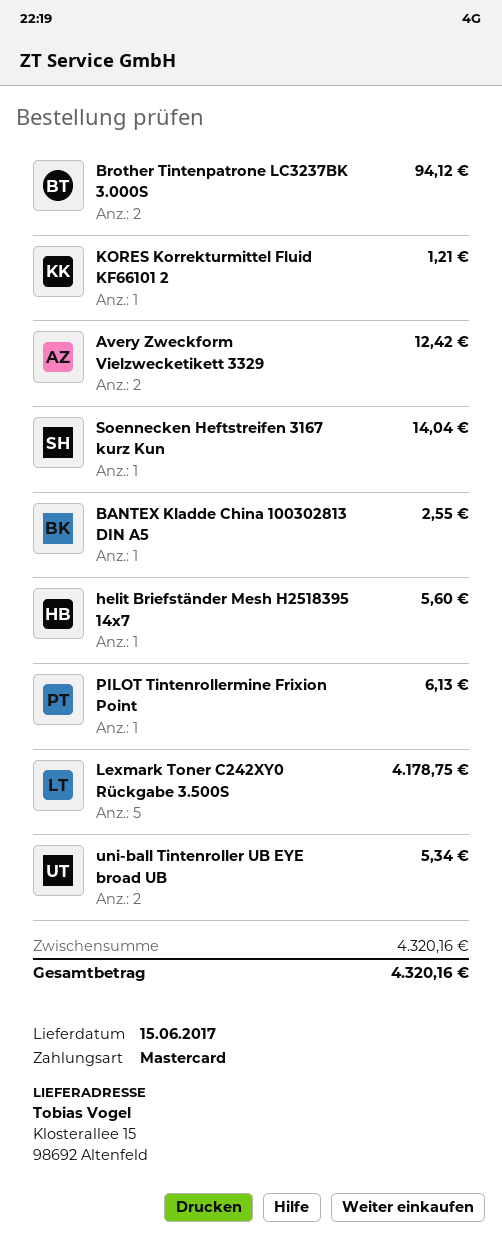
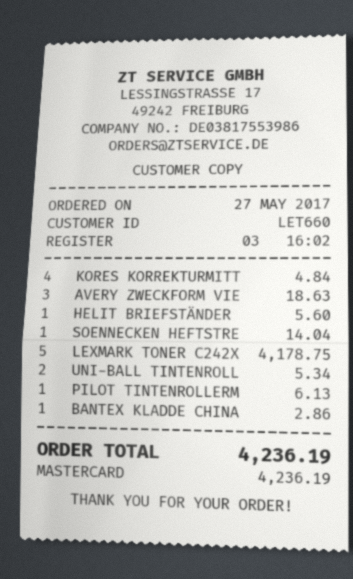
Brother Tintenpatrone LC3237BK 3.000S: 2 for 94.12 -> none
KORES Korrekturmittel Fluid KF66101 2: 1 for 1.21 -> 4 for 4.84
Avery Zweckform Vielzwecketikett 3329: 2 for 12.42 -> 3 for 18.63
BANTEX Kladde China 100302813 DIN A5: 1 for 2.55 -> 1 for 2.86
total: 4320.16 -> 4236.19

